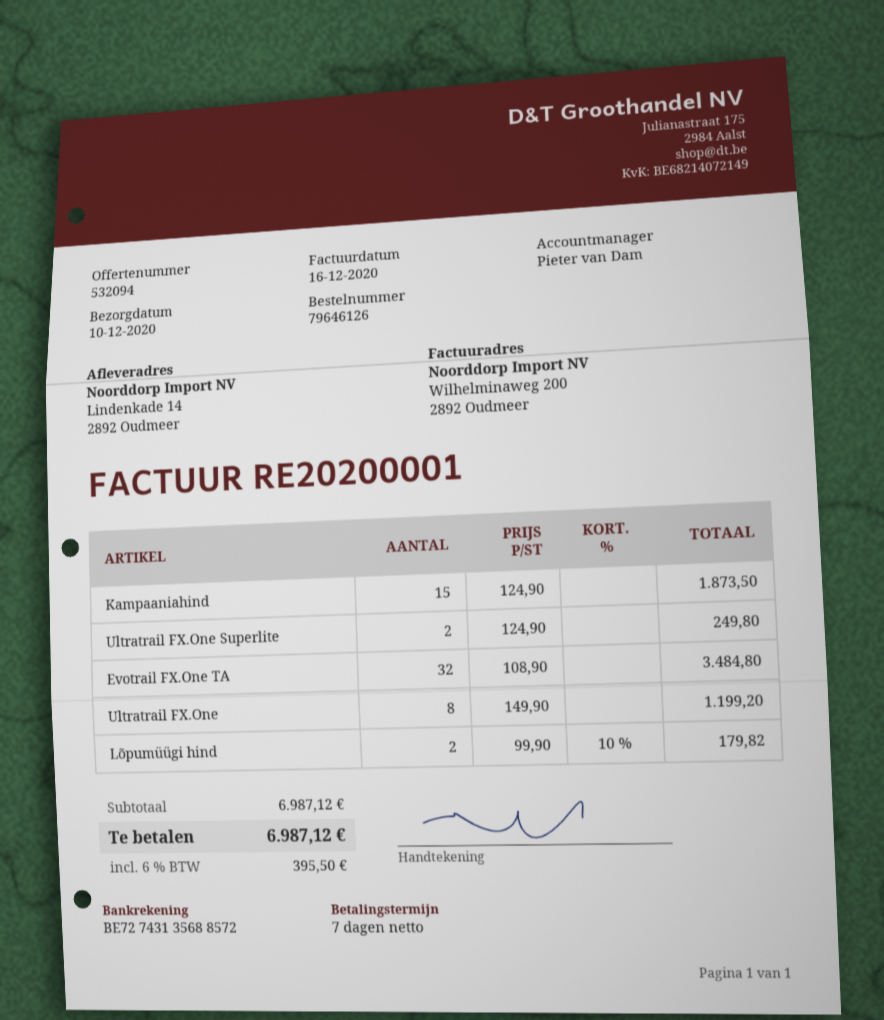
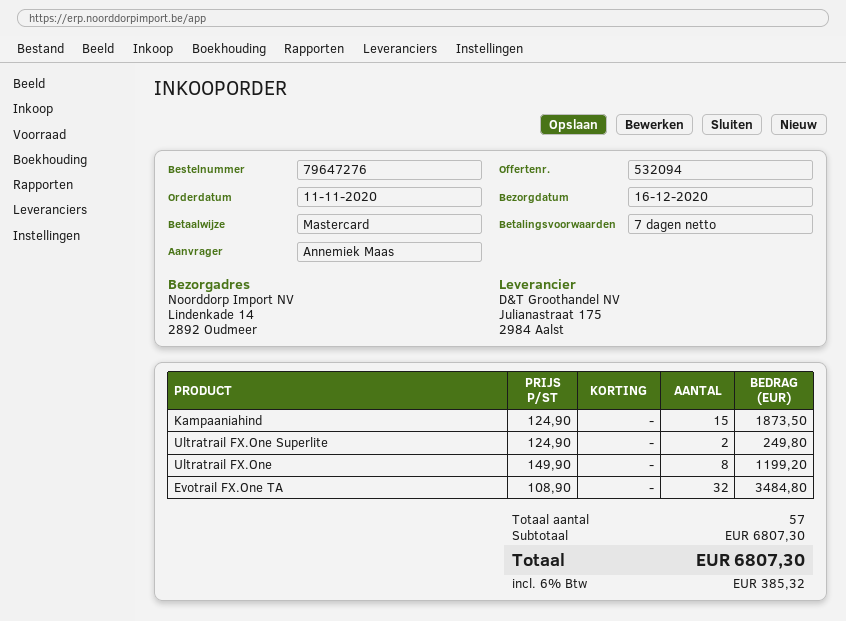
order number: 79646126 -> 79647276
delivery date: 2020-12-10 -> 2020-12-16
Lõpumüügi hind: 2 x 99.90 - 10% = 179.82 -> none
subtotal: 6987.12 -> 6807.30
tax: 6% = 395.50 -> 6% = 385.32
total: 6987.12 -> 6807.30

